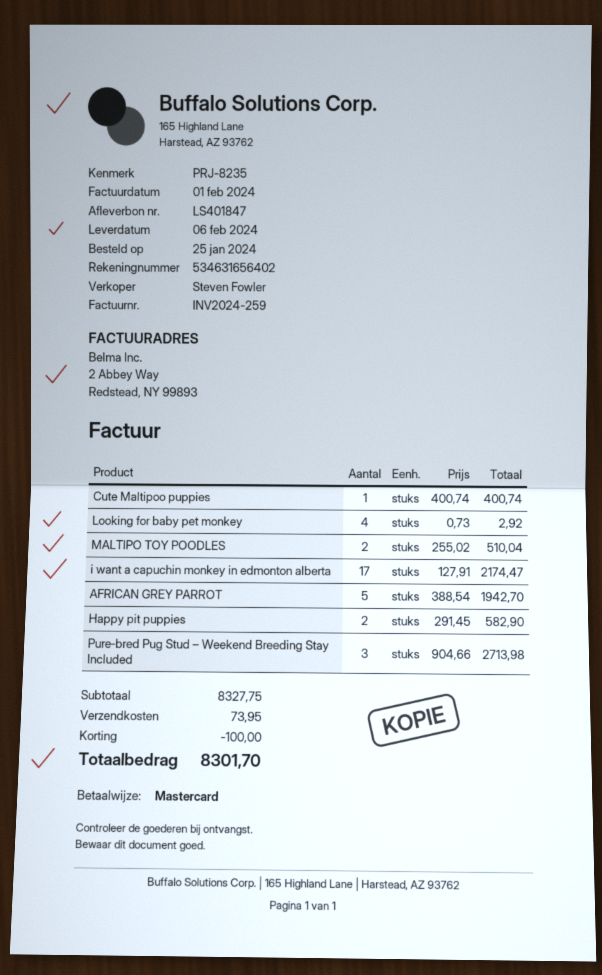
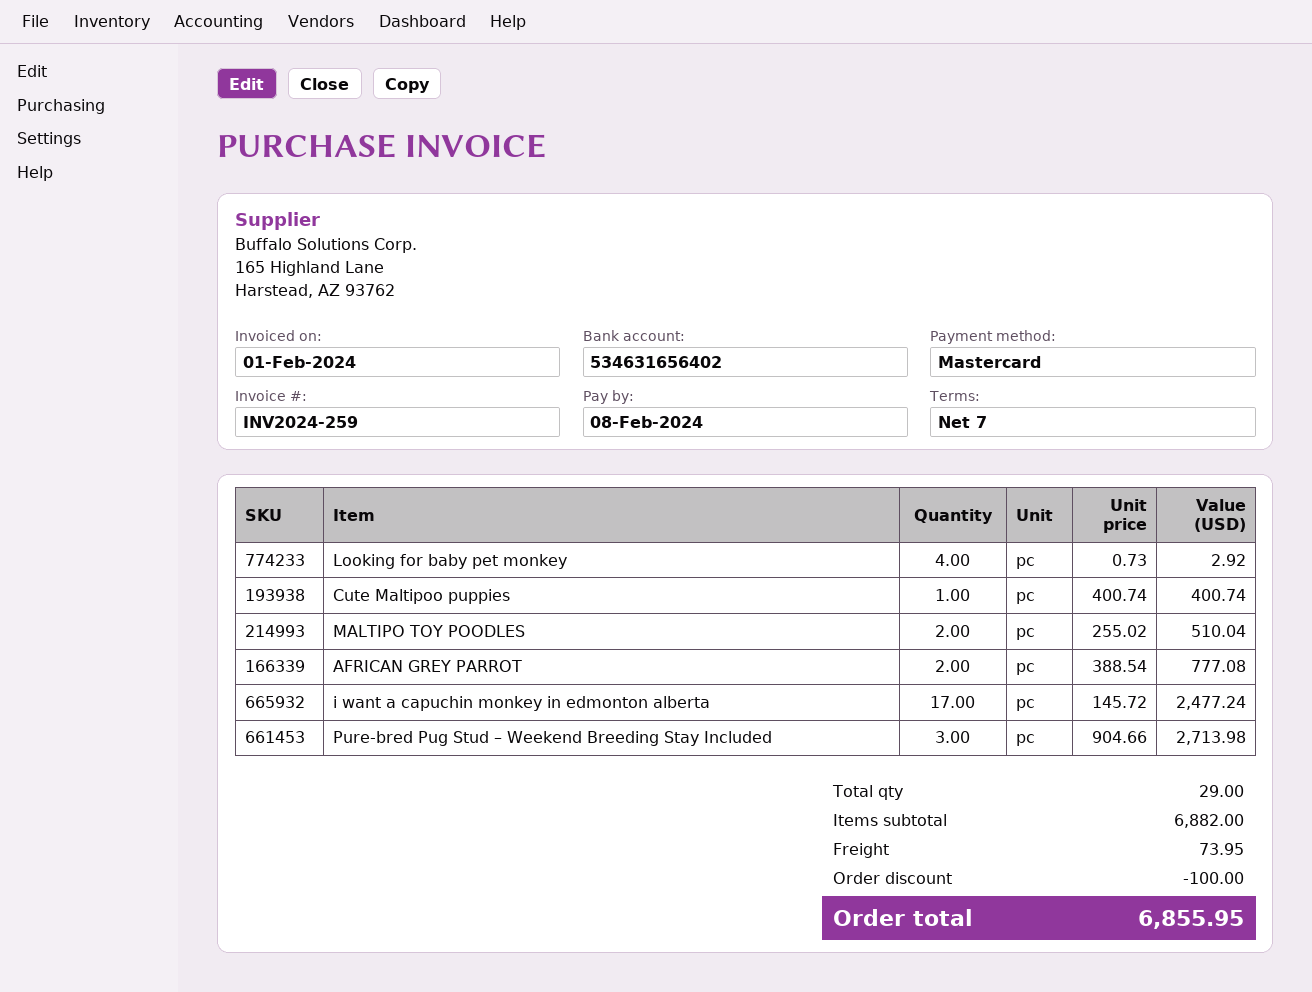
i want a capuchin monkey in edmonton alberta: 17 x 127.91 = 2174.47 -> 17 x 145.72 = 2477.24
AFRICAN GREY PARROT: 5 x 388.54 = 1942.70 -> 2 x 388.54 = 777.08
Happy pit puppies: 2 x 291.45 = 582.90 -> none
subtotal: 8327.75 -> 6882.00
total: 8301.70 -> 6855.95

